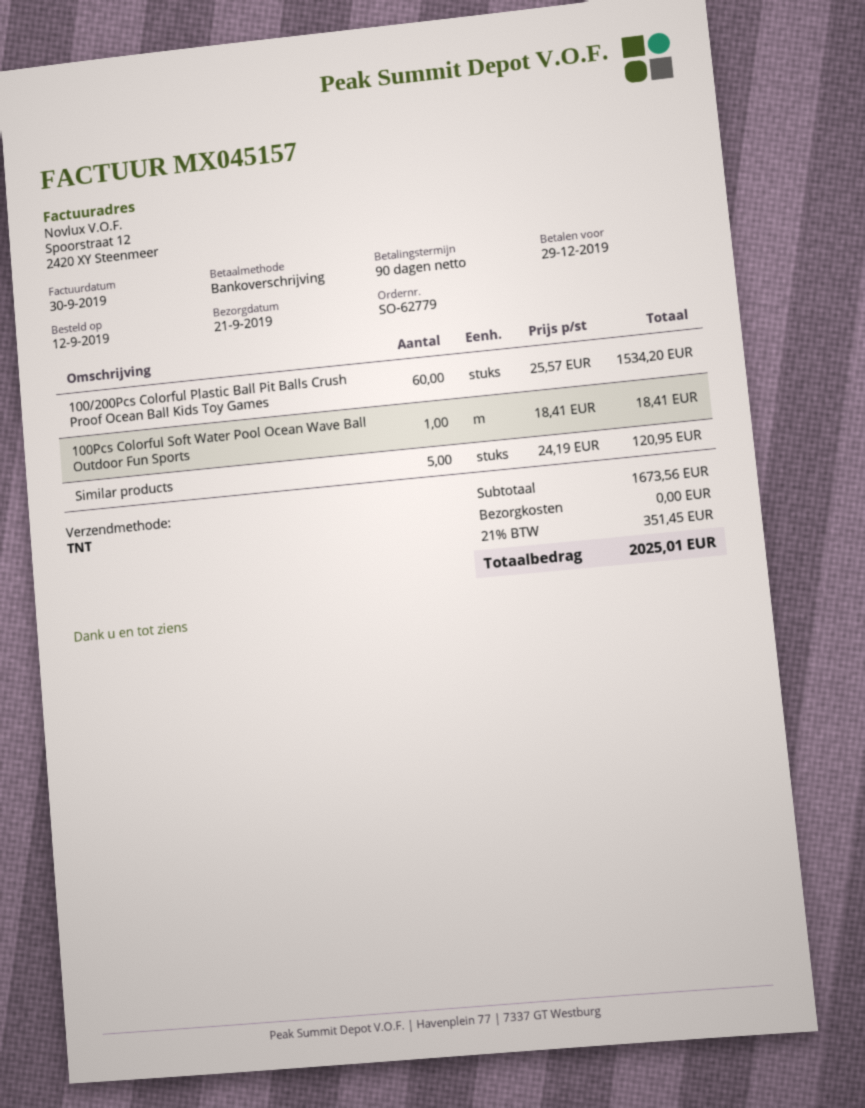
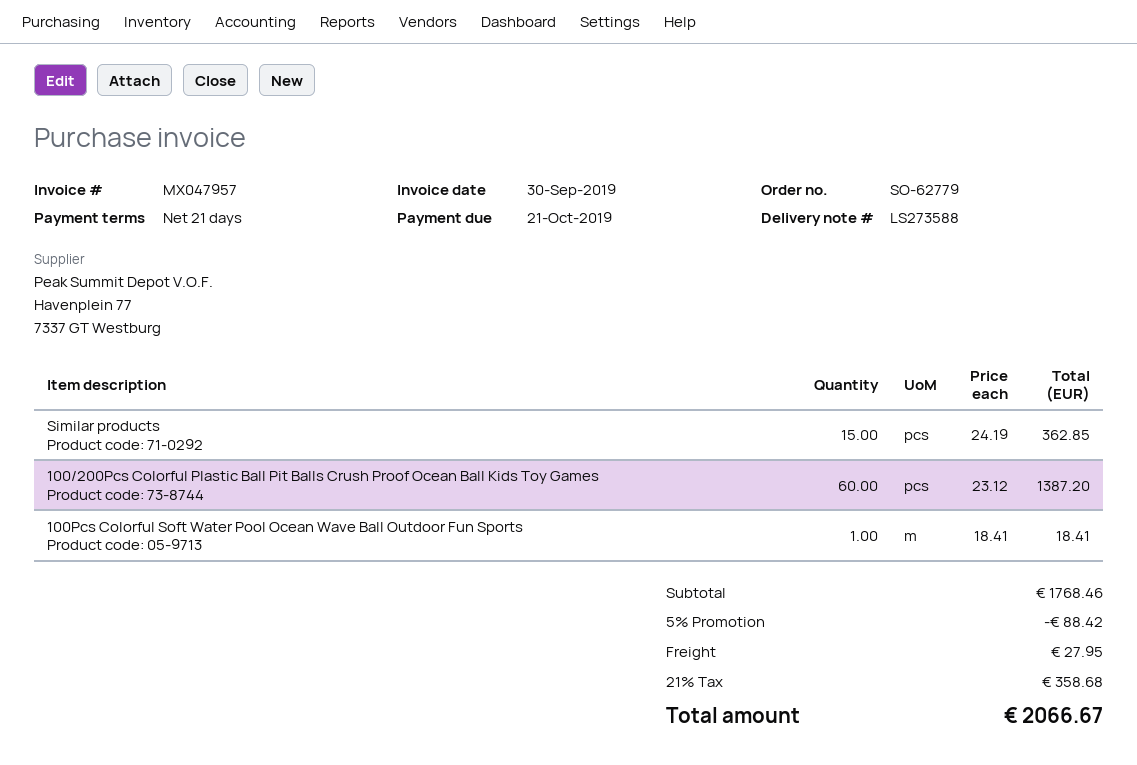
invoice number: MX045157 -> MX047957
payment terms: 90 days -> 21 days
due date: 2019-12-29 -> 2019-10-21
100/200Pcs Colorful Plastic Ball Pit Balls Crush Proof Ocean Ball Kids Toy Games: 60 x 25.57 = 1534.20 -> 60 x 23.12 = 1387.20
Similar products: 5 x 24.19 = 120.95 -> 15 x 24.19 = 362.85
subtotal: 1673.56 -> 1768.46
discount: none -> 5% = 88.42
shipping: 0.00 -> 27.95
tax: 21% = 351.45 -> 21% = 358.68
total: 2025.01 -> 2066.67

